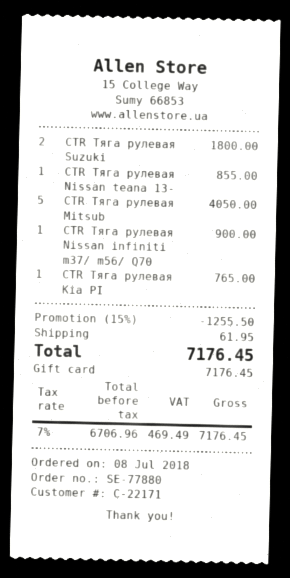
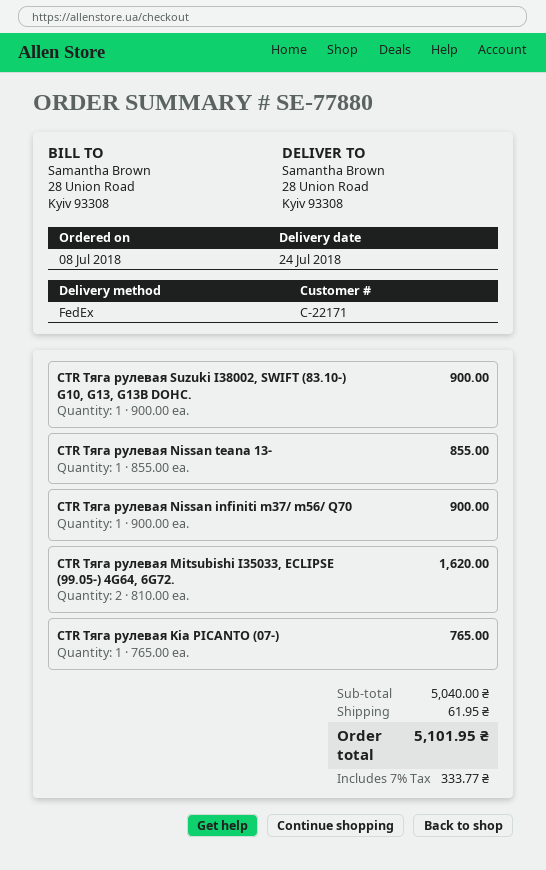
CTR Тяга рулевая Suzuki: 2 for 1800.00 -> 1 for 900.00
CTR Тяга рулевая Mitsub: 5 for 4050.00 -> 2 for 1620.00
discount: 15% = 1255.50 -> none
tax: 7% = 469.49 -> 7% = 333.77
total: 7176.45 -> 5101.95

